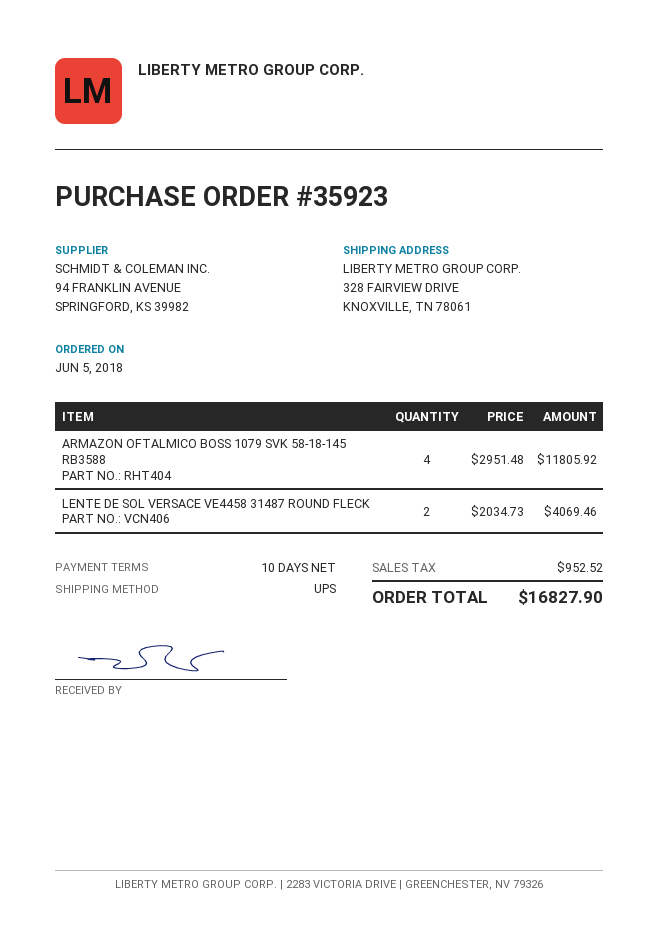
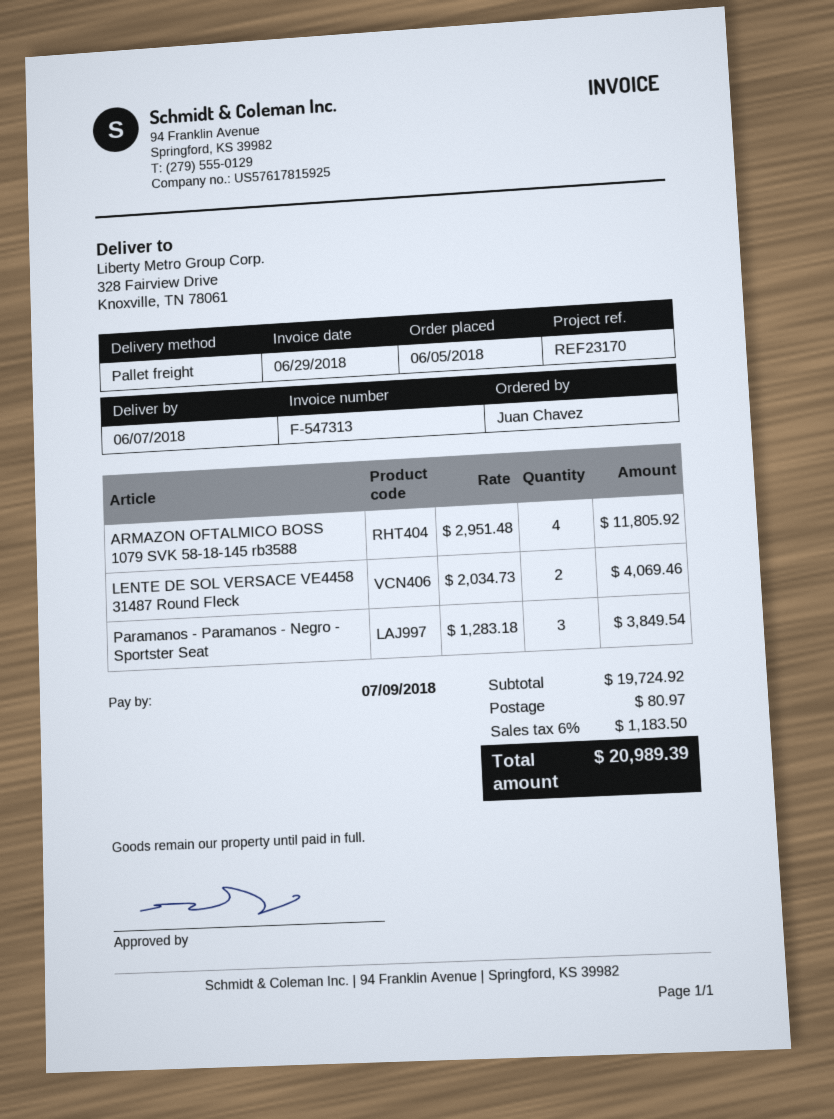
shipping method: UPS -> pallet freight
Paramanos - Paramanos - Negro - Sportster Seat: none -> 3 x 1283.18 = 3849.54
shipping: none -> 80.97
tax: 952.52 -> 1183.50
total: 16827.90 -> 20989.39

